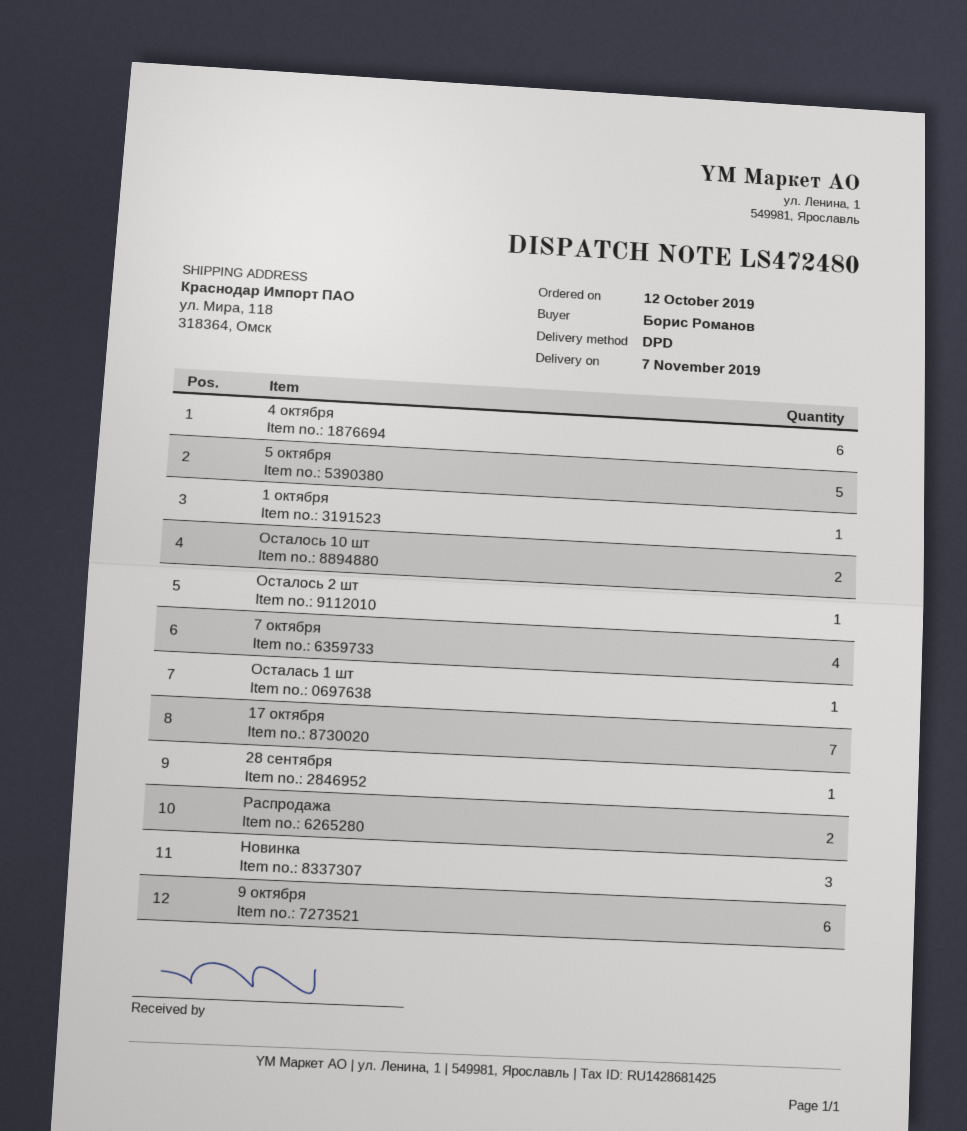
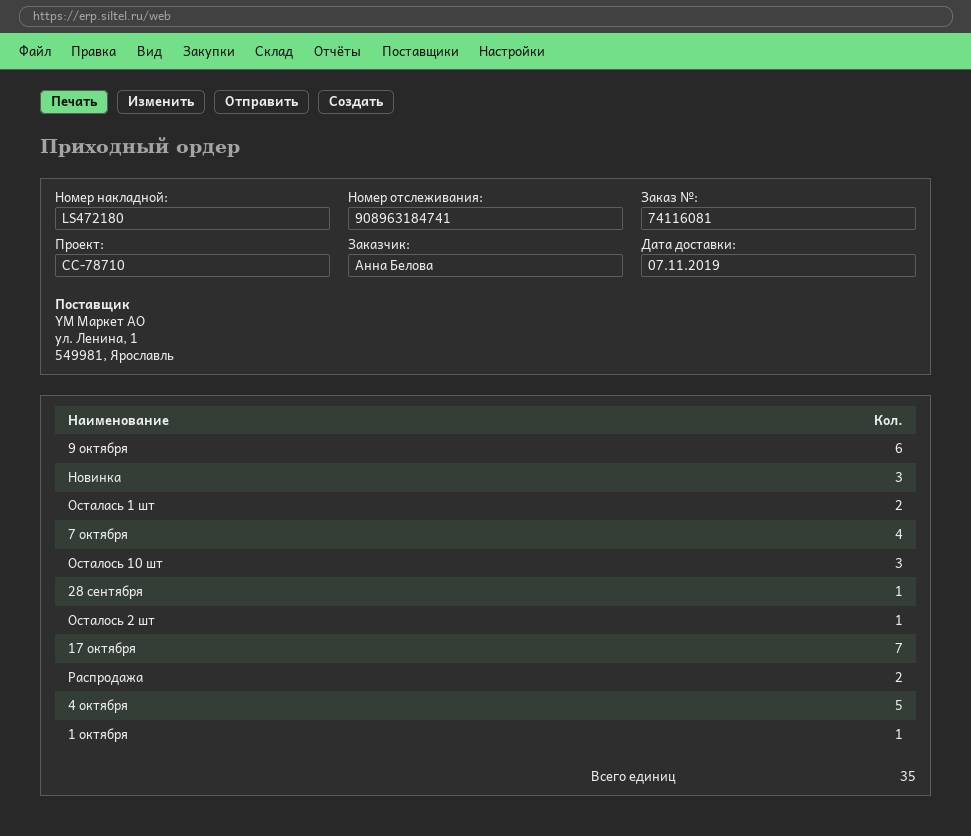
delivery note number: LS472480 -> LS472180
ordered by: Борис Романов -> Анна Белова
4 октября: 6 -> 5
5 октября: 5 -> none
Осталось 10 шт: 2 -> 3
Осталась 1 шт: 1 -> 2

